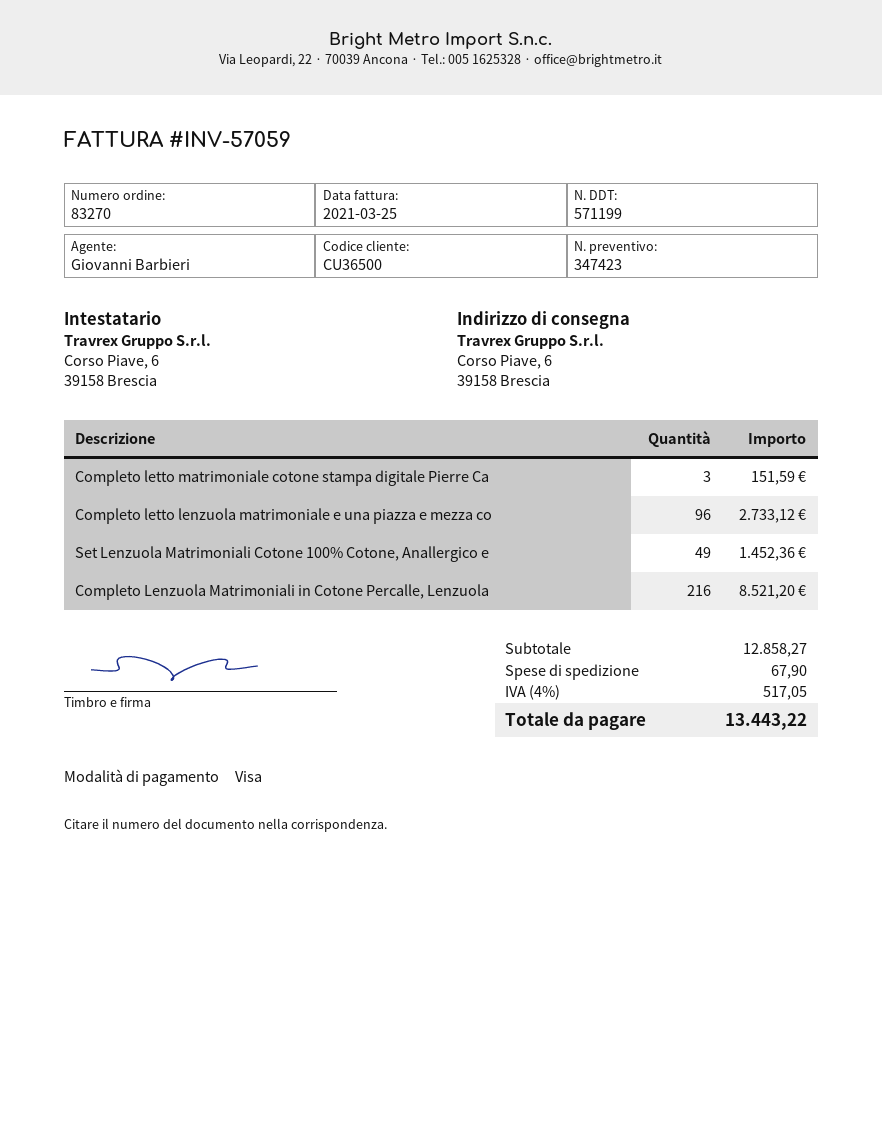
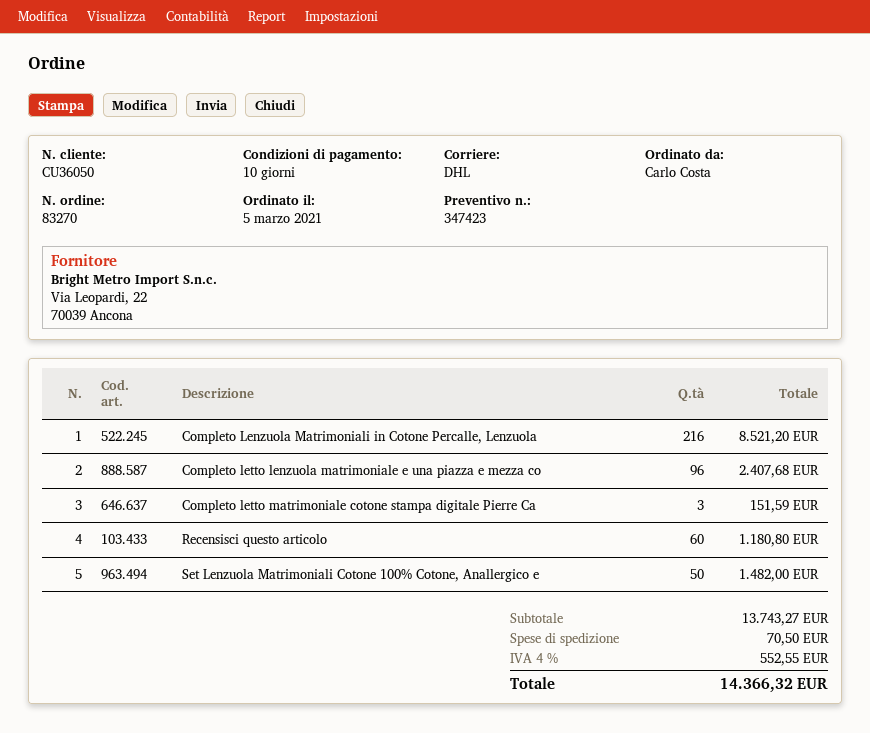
customer number: CU36500 -> CU36050
Completo letto lenzuola matrimoniale e una piazza e mezza co: 96 for 2733.12 -> 96 for 2407.68
Set Lenzuola Matrimoniali Cotone 100% Cotone, Anallergico e: 49 for 1452.36 -> 50 for 1482.00
Recensisci questo articolo: none -> 60 for 1180.80
subtotal: 12858.27 -> 13743.27
shipping: 67.90 -> 70.50
tax: 4% = 517.05 -> 4% = 552.55
total: 13443.22 -> 14366.32

